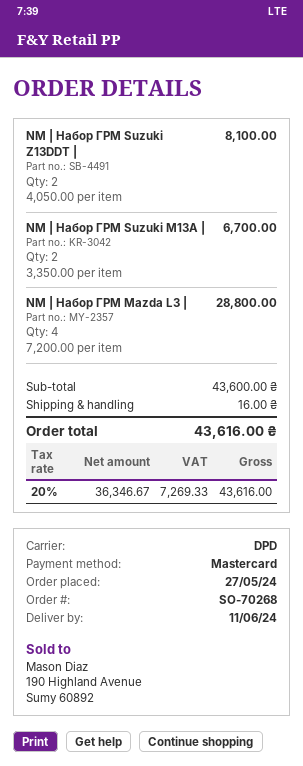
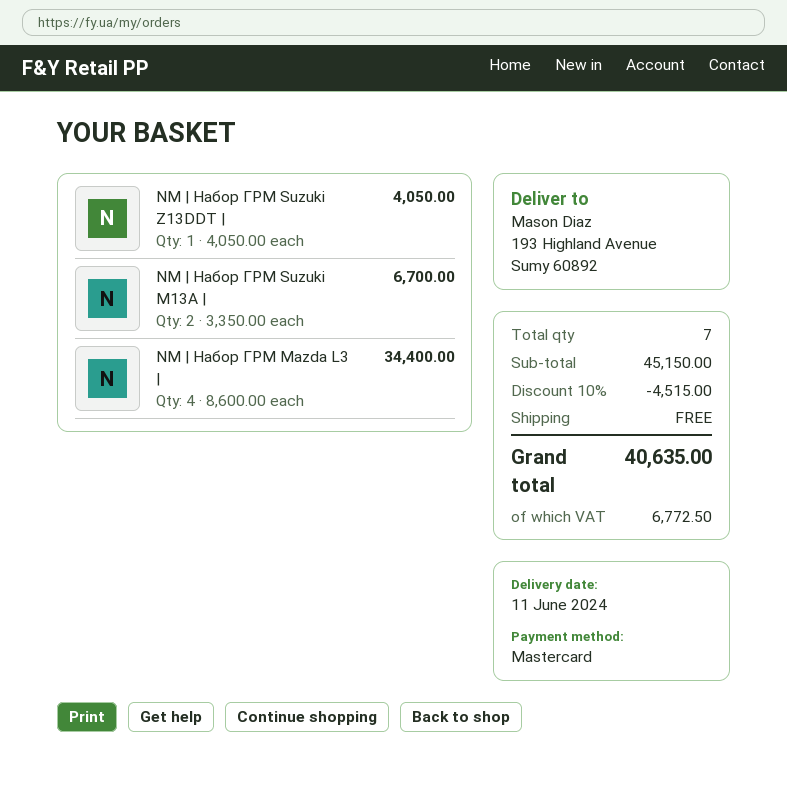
NM | Набор ГРМ Suzuki Z13DDT |: 2 x 4050.00 = 8100.00 -> 1 x 4050.00 = 4050.00
NM | Набор ГРМ Mazda L3 |: 4 x 7200.00 = 28800.00 -> 4 x 8600.00 = 34400.00
subtotal: 43600.00 -> 45150.00
discount: none -> 10% = 4515.00
shipping: 16.00 -> 0.00
tax: 7269.33 -> 6772.50
total: 43616.00 -> 40635.00

